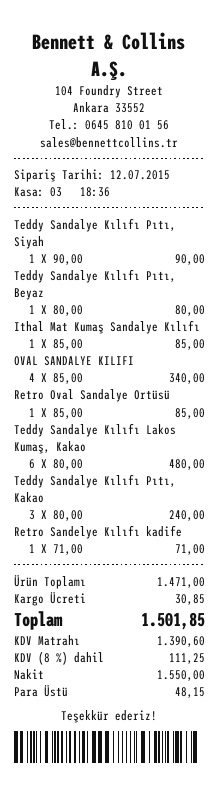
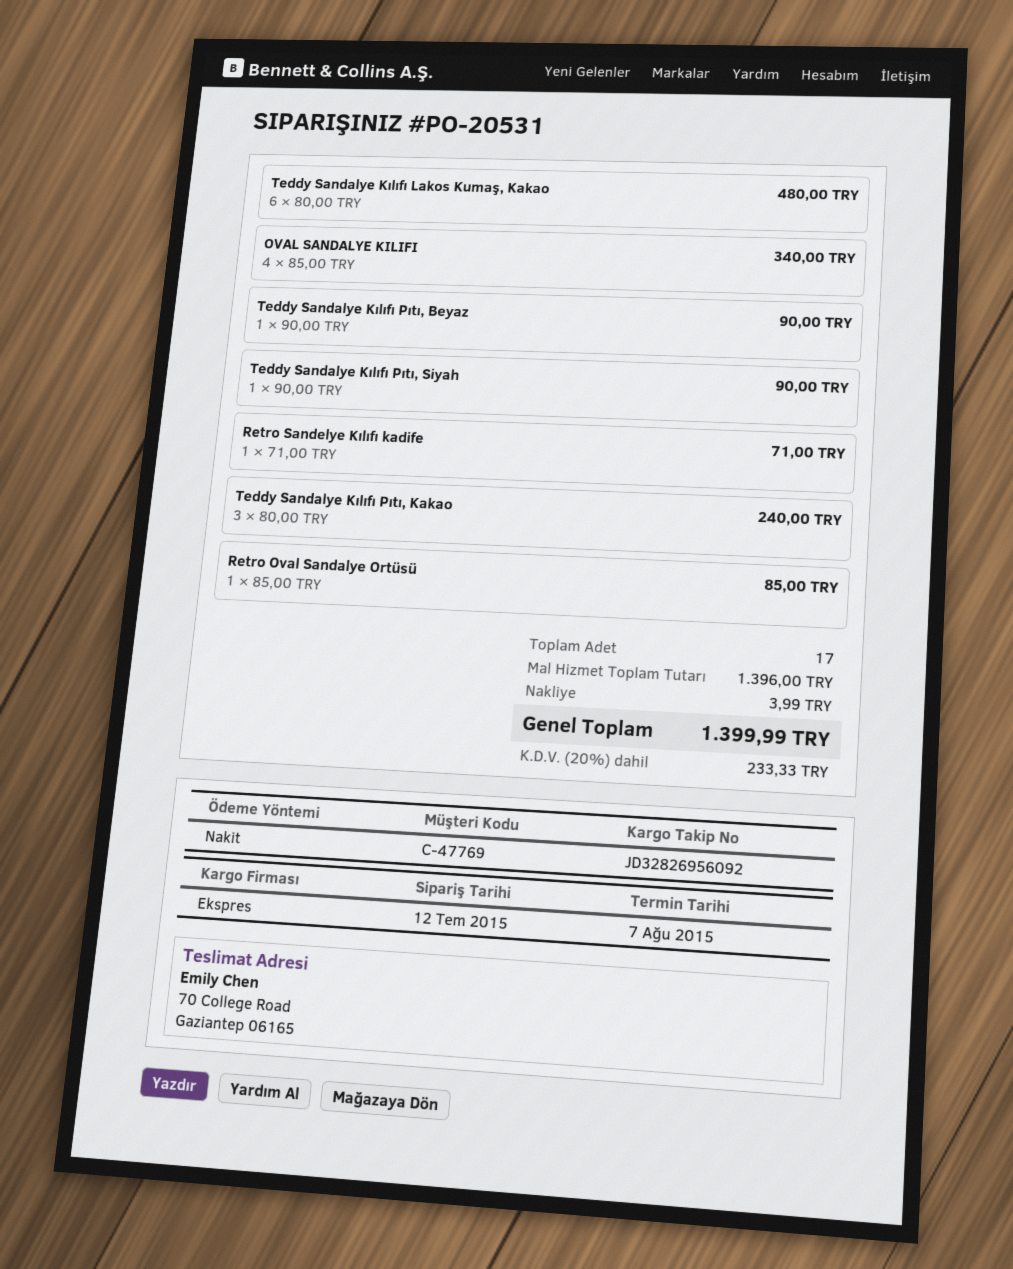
Teddy Sandalye Kılıfı Pıtı, Beyaz: 1 x 80.00 = 80.00 -> 1 x 90.00 = 90.00
Ithal Mat Kumaş Sandalye Kılıfı: 1 x 85.00 = 85.00 -> none
subtotal: 1471.00 -> 1396.00
shipping: 30.85 -> 3.99
tax: 8% = 111.25 -> 20% = 233.33
total: 1501.85 -> 1399.99

